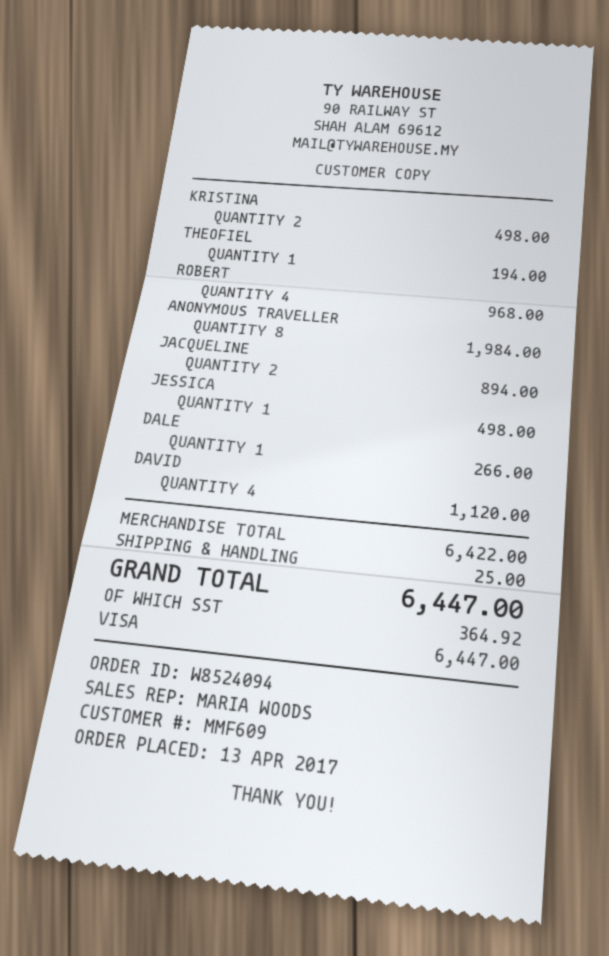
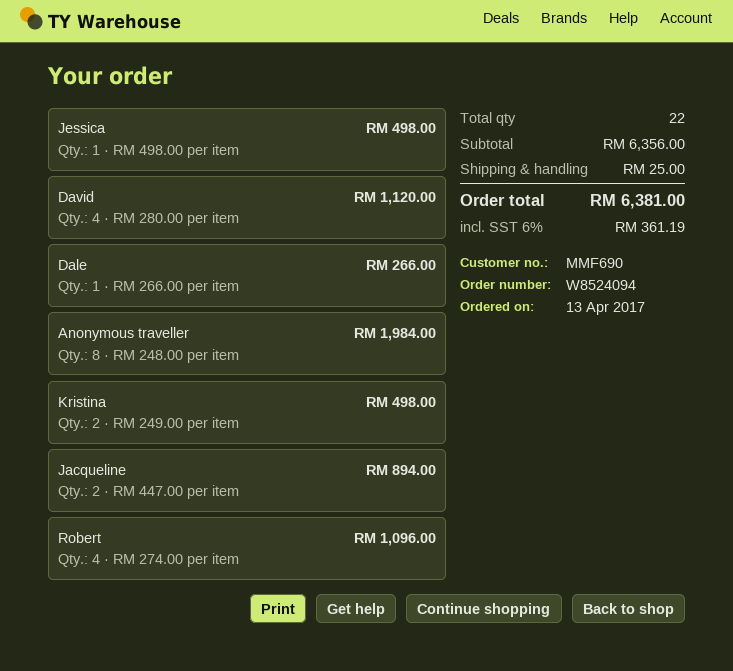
customer number: MMF609 -> MMF690
THEOFIEL: 1 for 194.00 -> none
ROBERT: 4 for 968.00 -> 4 for 1096.00
subtotal: 6422.00 -> 6356.00
tax: 364.92 -> 361.19
total: 6447.00 -> 6381.00

